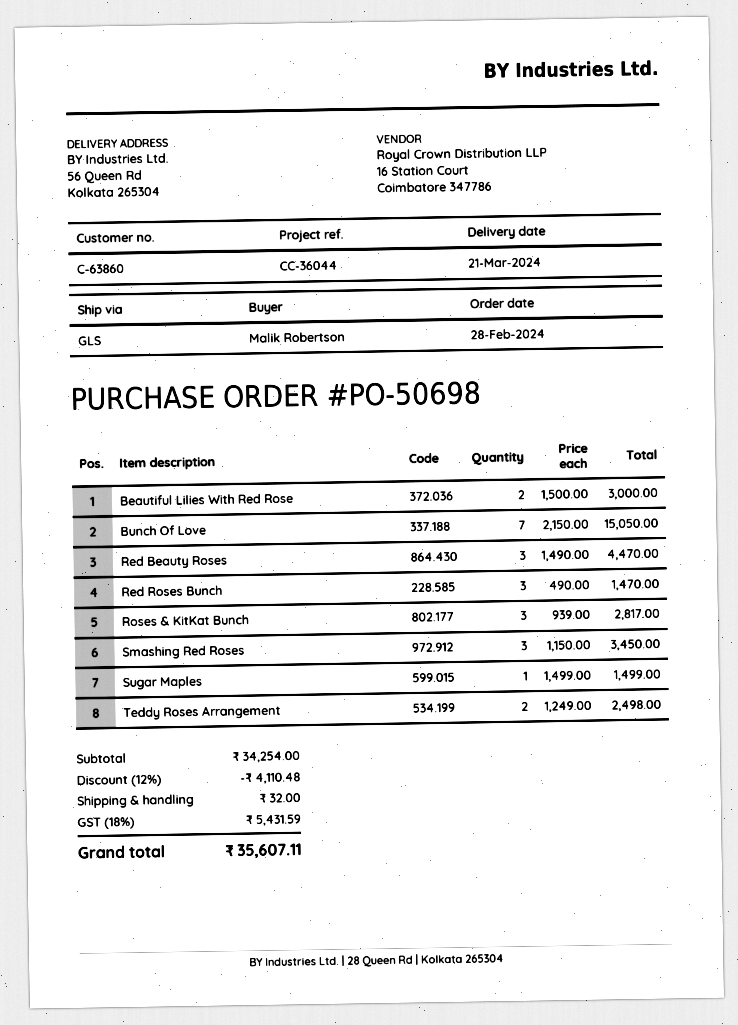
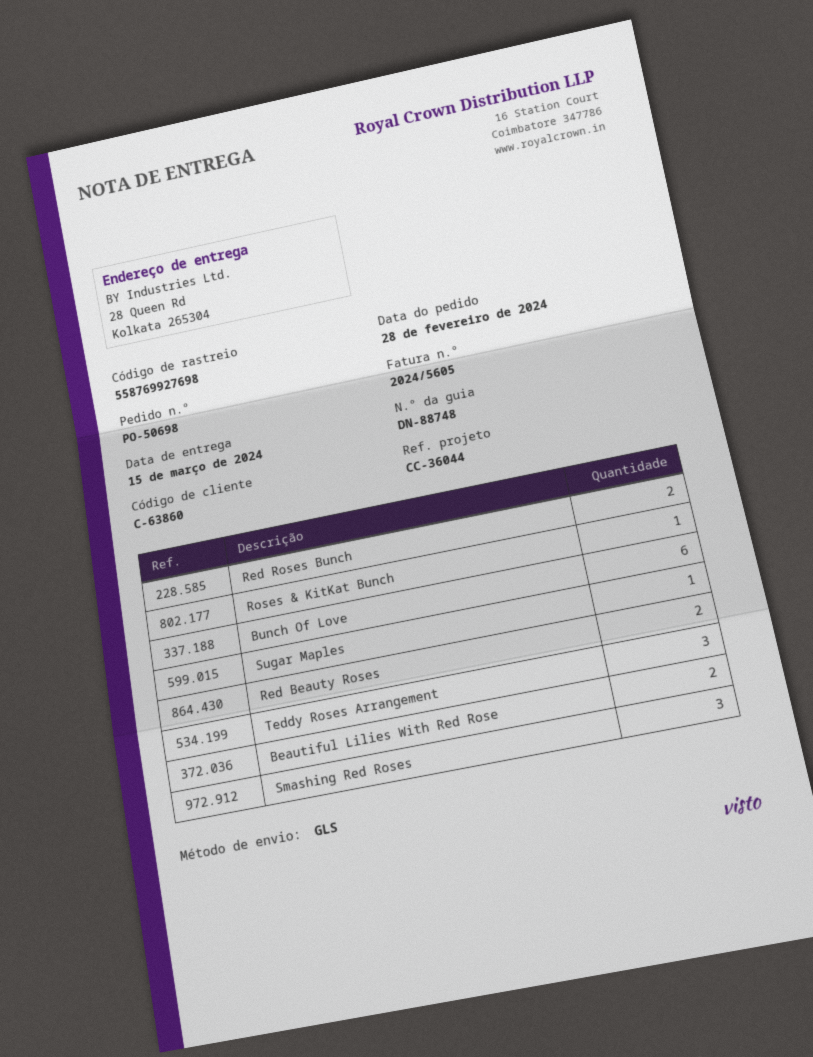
delivery date: 2024-03-21 -> 2024-03-15
ship to: 56 Queen Rd, Kolkata 265304 -> 28 Queen Rd, Kolkata 265304
Bunch Of Love: 7 -> 6
Red Beauty Roses: 3 -> 2
Red Roses Bunch: 3 -> 2
Roses & KitKat Bunch: 3 -> 1
Teddy Roses Arrangement: 2 -> 3

